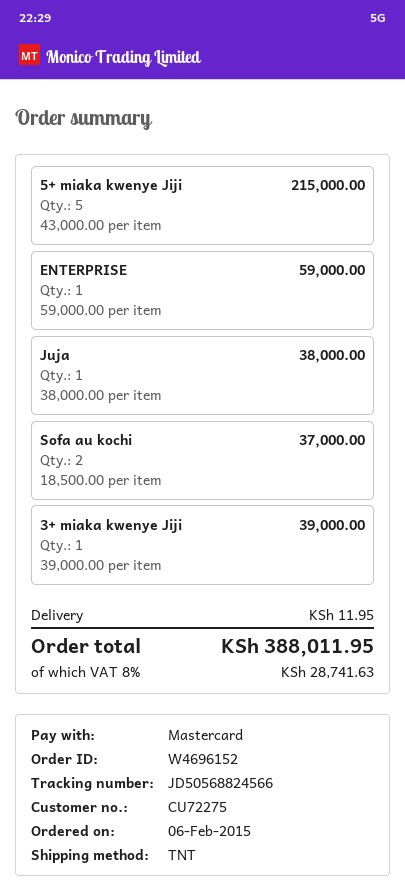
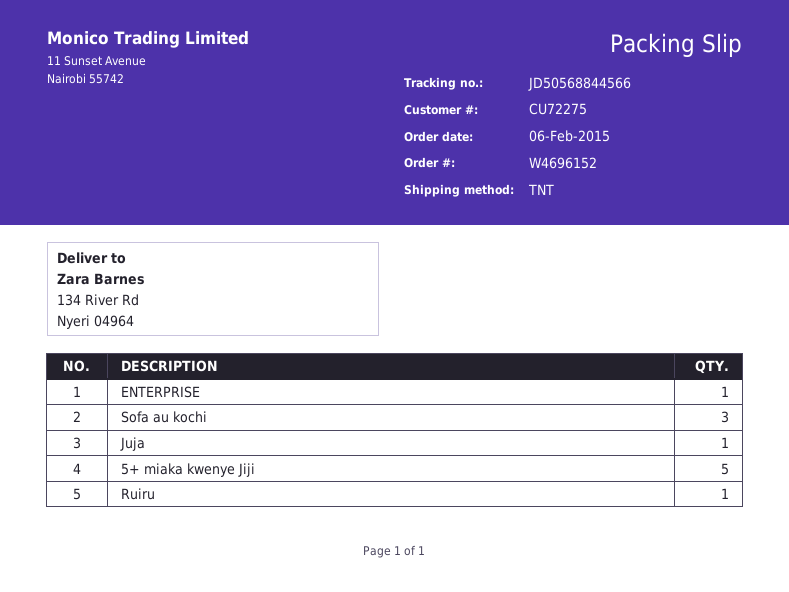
tracking number: JD50568824566 -> JD50568844566
Sofa au kochi: 2 -> 3
3+ miaka kwenye Jiji: 1 -> none
Ruiru: none -> 1

